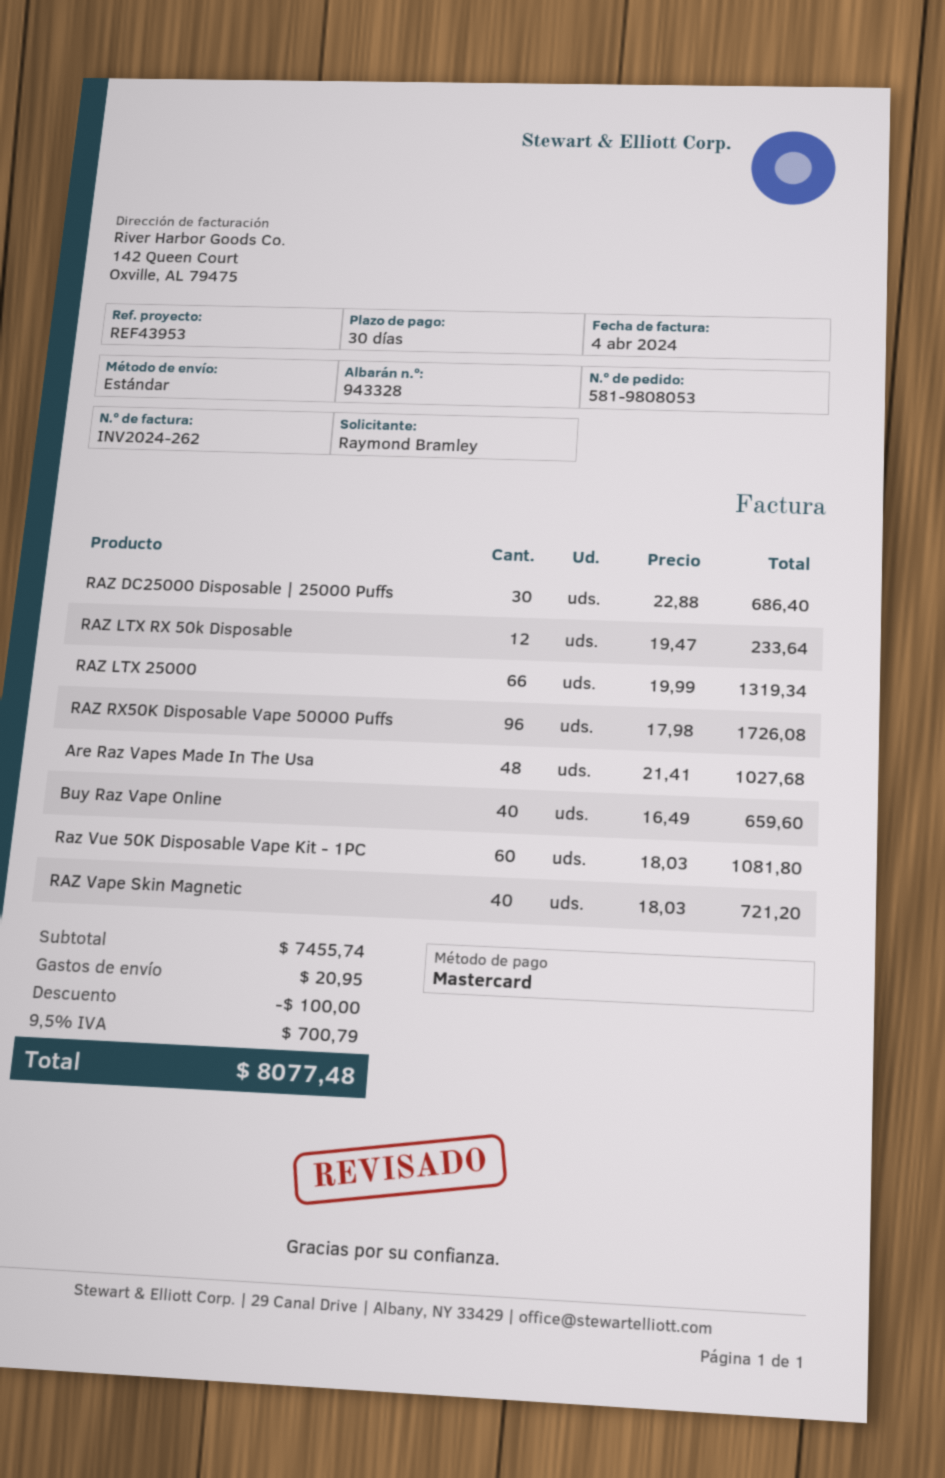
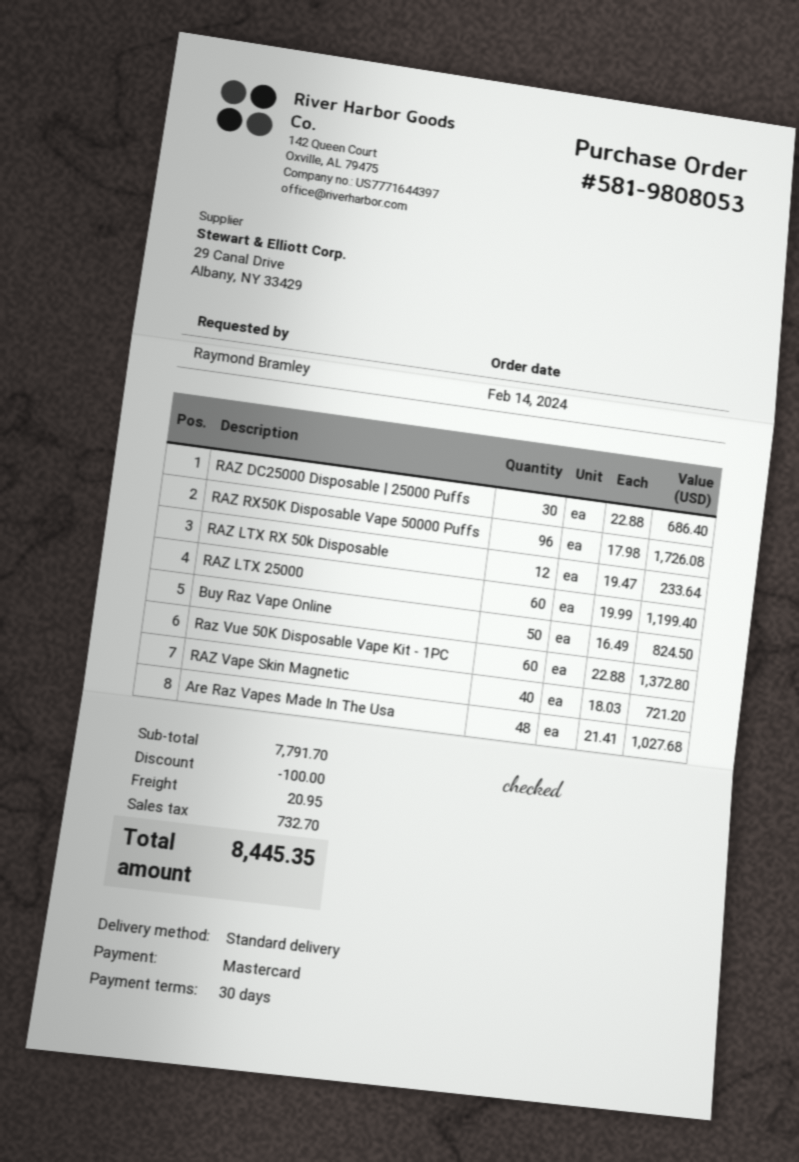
RAZ LTX 25000: 66 x 19.99 = 1319.34 -> 60 x 19.99 = 1199.40
Buy Raz Vape Online: 40 x 16.49 = 659.60 -> 50 x 16.49 = 824.50
Raz Vue 50K Disposable Vape Kit - 1PC: 60 x 18.03 = 1081.80 -> 60 x 22.88 = 1372.80
subtotal: 7455.74 -> 7791.70
tax: 700.79 -> 732.70
total: 8077.48 -> 8445.35

